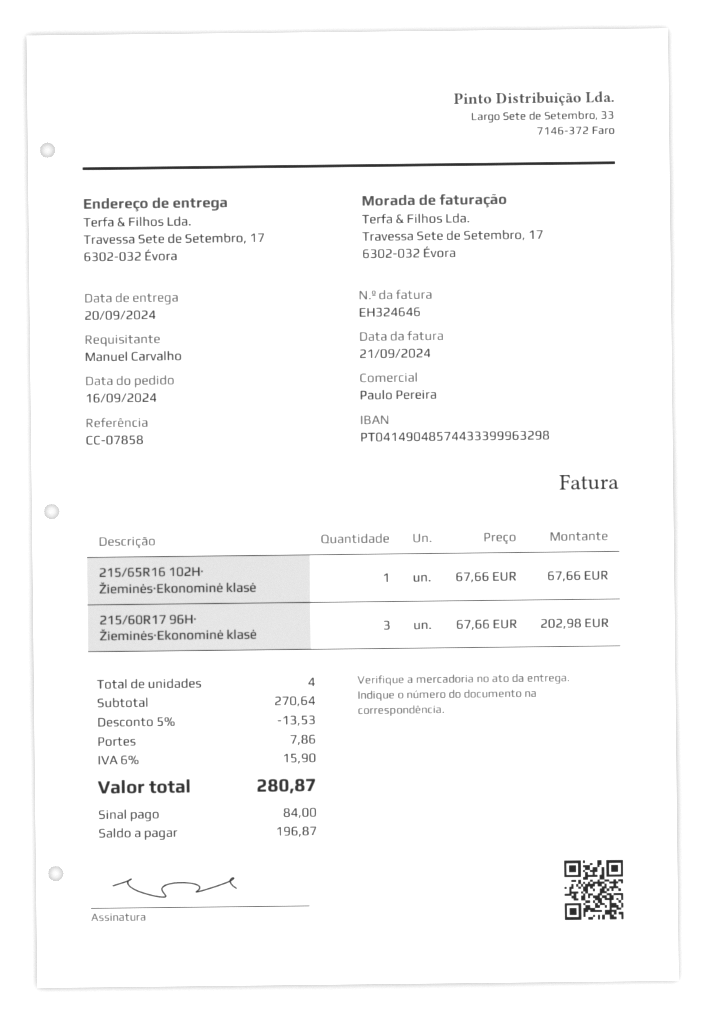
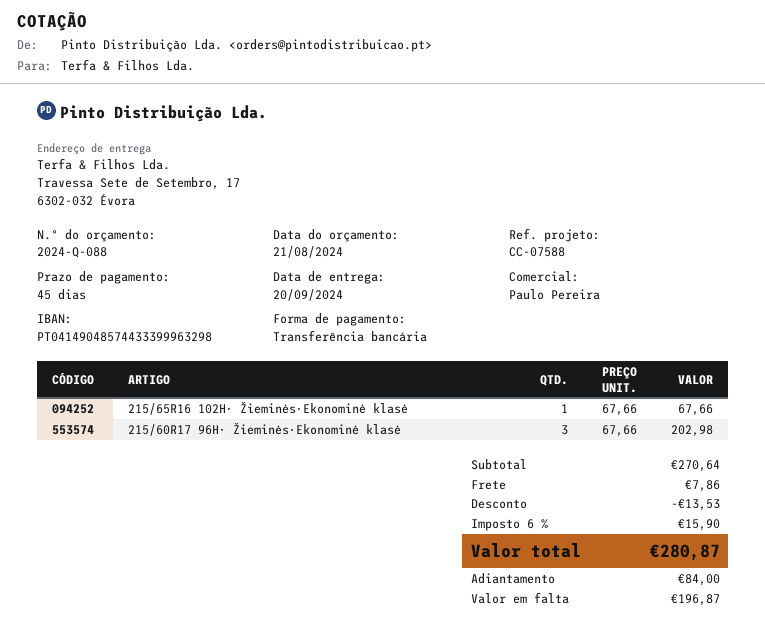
reference: CC-07858 -> CC-07588

